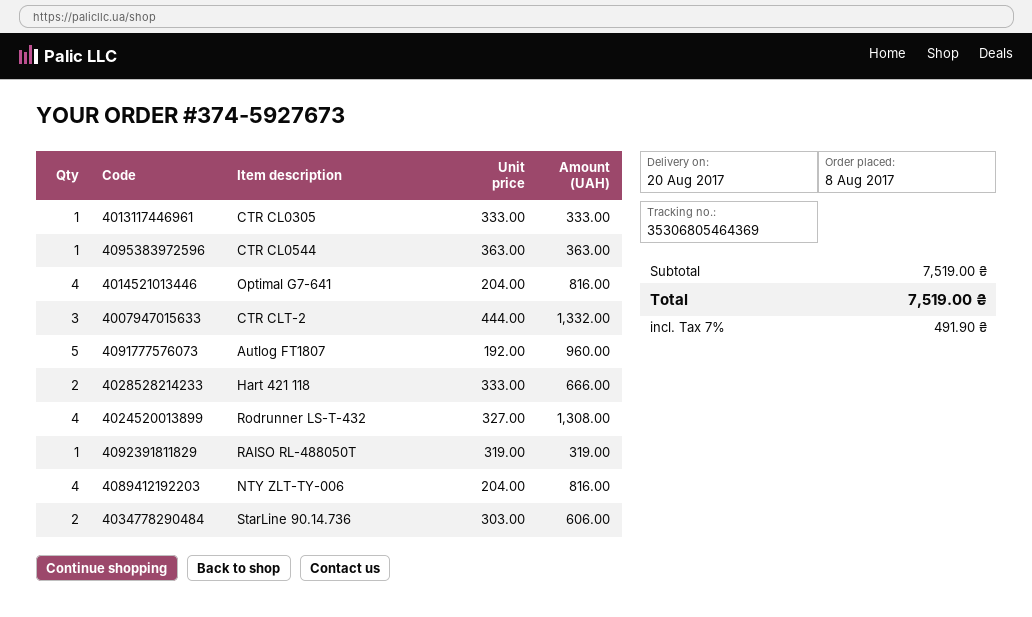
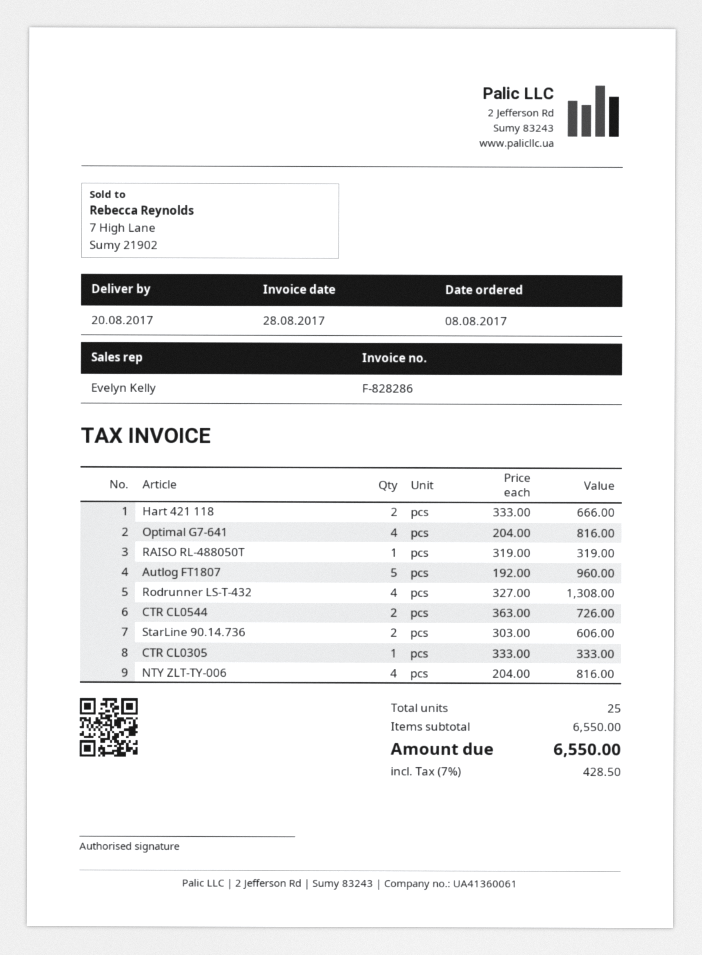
CTR CL0544: 1 x 363.00 = 363.00 -> 2 x 363.00 = 726.00
CTR CLT-2: 3 x 444.00 = 1332.00 -> none
subtotal: 7519.00 -> 6550.00
tax: 7% = 491.90 -> 7% = 428.50
total: 7519.00 -> 6550.00

